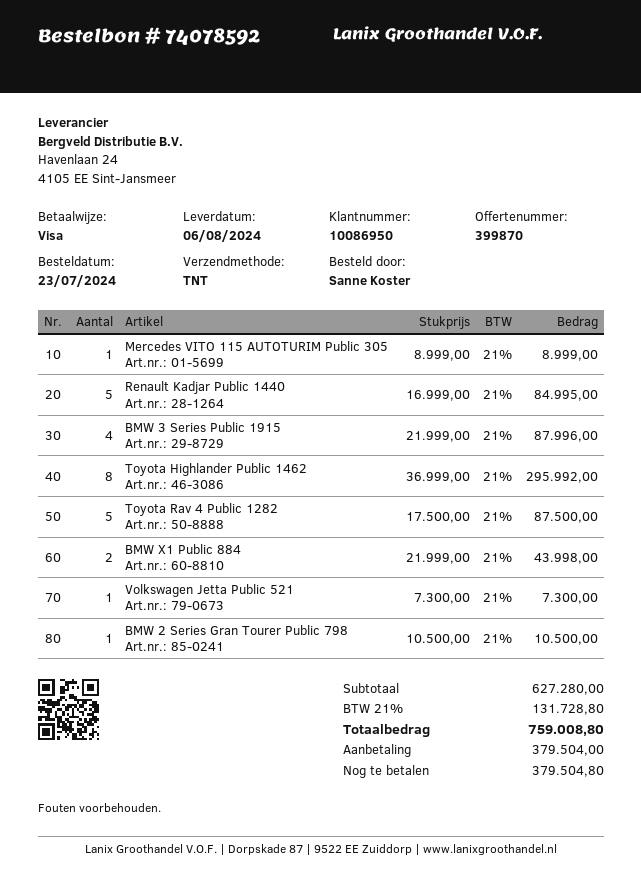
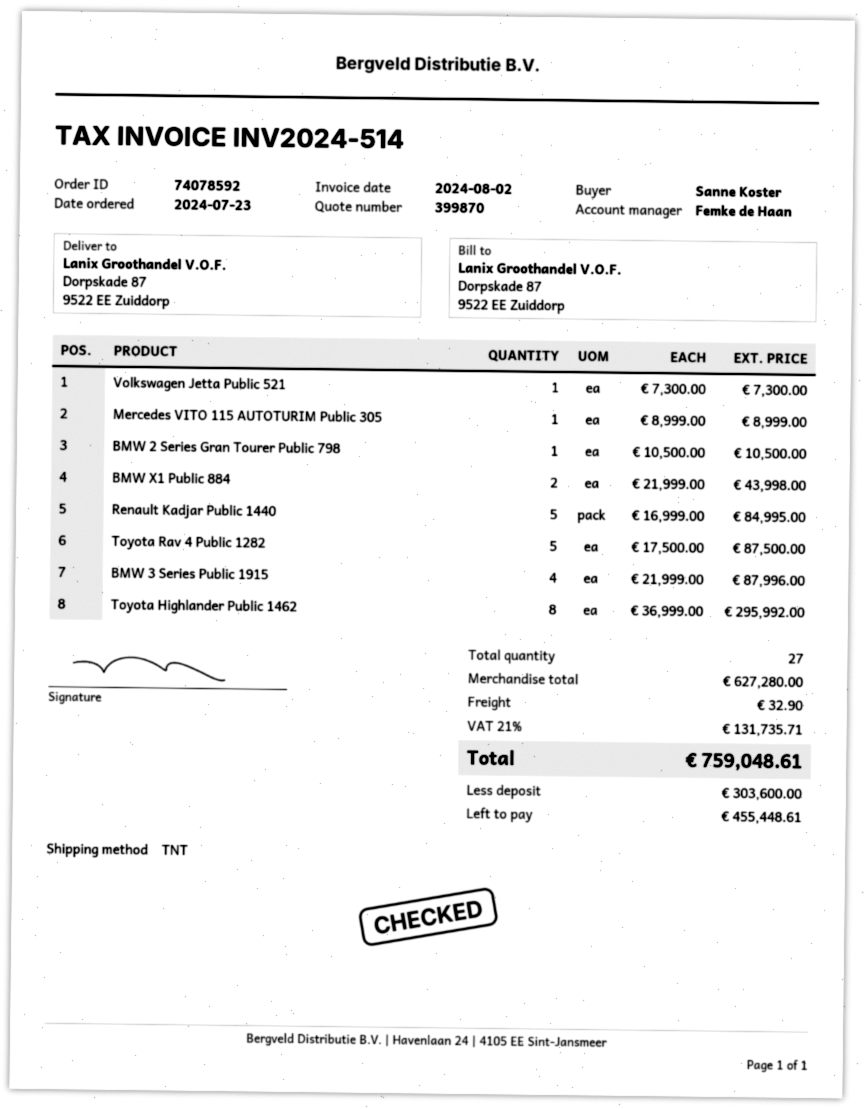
shipping: none -> 32.90
tax: 21% = 131728.80 -> 21% = 131735.71
total: 759008.80 -> 759048.61
deposit: 379504.00 -> 303600.00
balance: 379504.80 -> 455448.61

